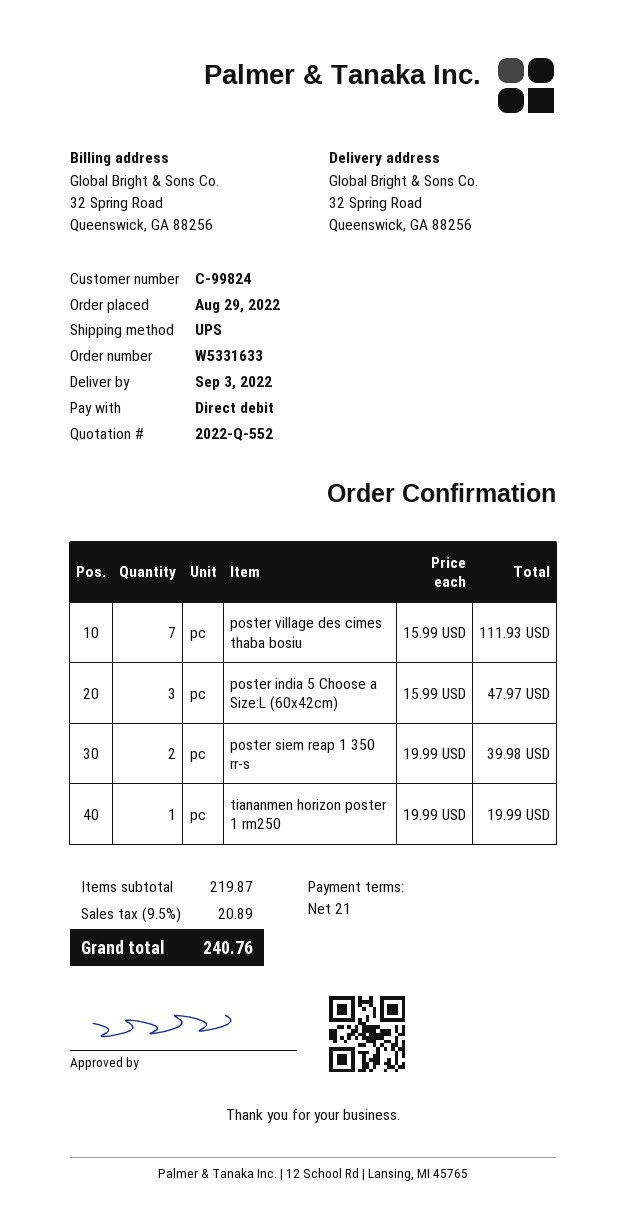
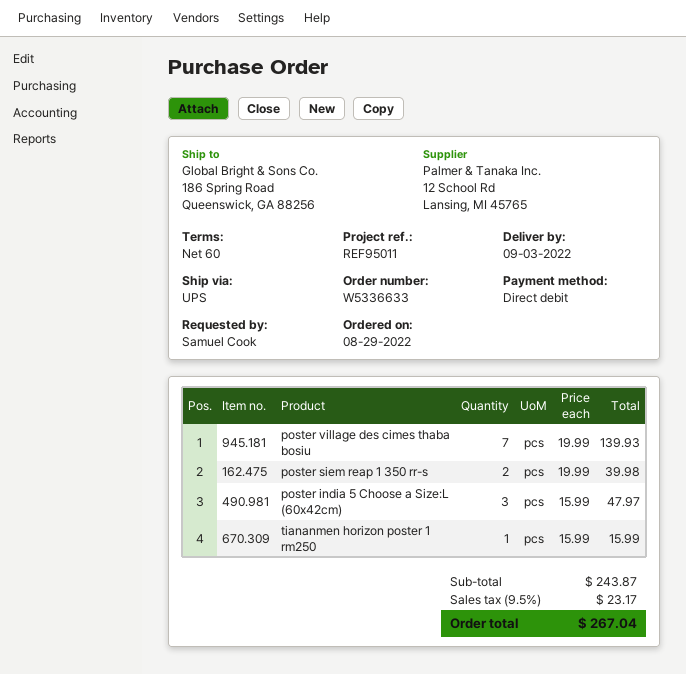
order number: W5331633 -> W5336633
payment terms: 21 days -> 60 days
ship to: 32 Spring Road, Queenswick, GA 88256 -> 186 Spring Road, Queenswick, GA 88256
poster village des cimes thaba bosiu: 7 x 15.99 = 111.93 -> 7 x 19.99 = 139.93
tiananmen horizon poster 1 rm250: 1 x 19.99 = 19.99 -> 1 x 15.99 = 15.99
subtotal: 219.87 -> 243.87
tax: 9.5% = 20.89 -> 9.5% = 23.17
total: 240.76 -> 267.04

